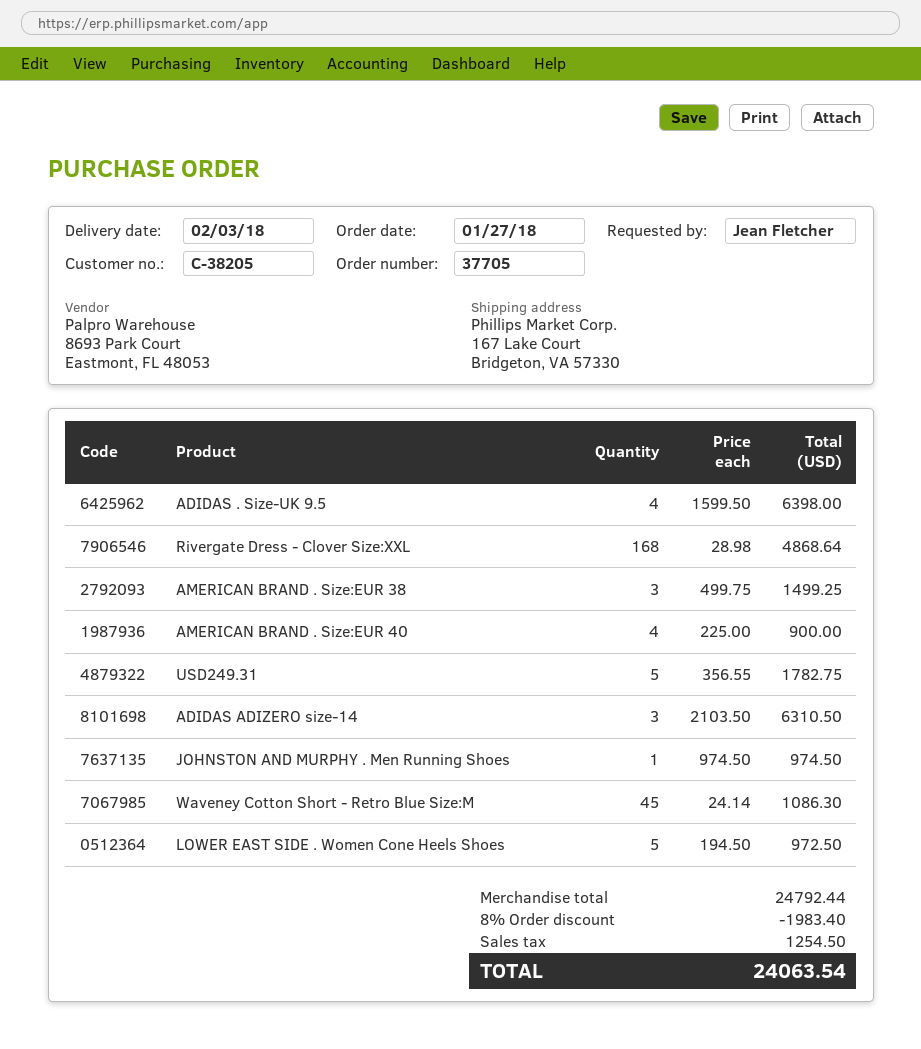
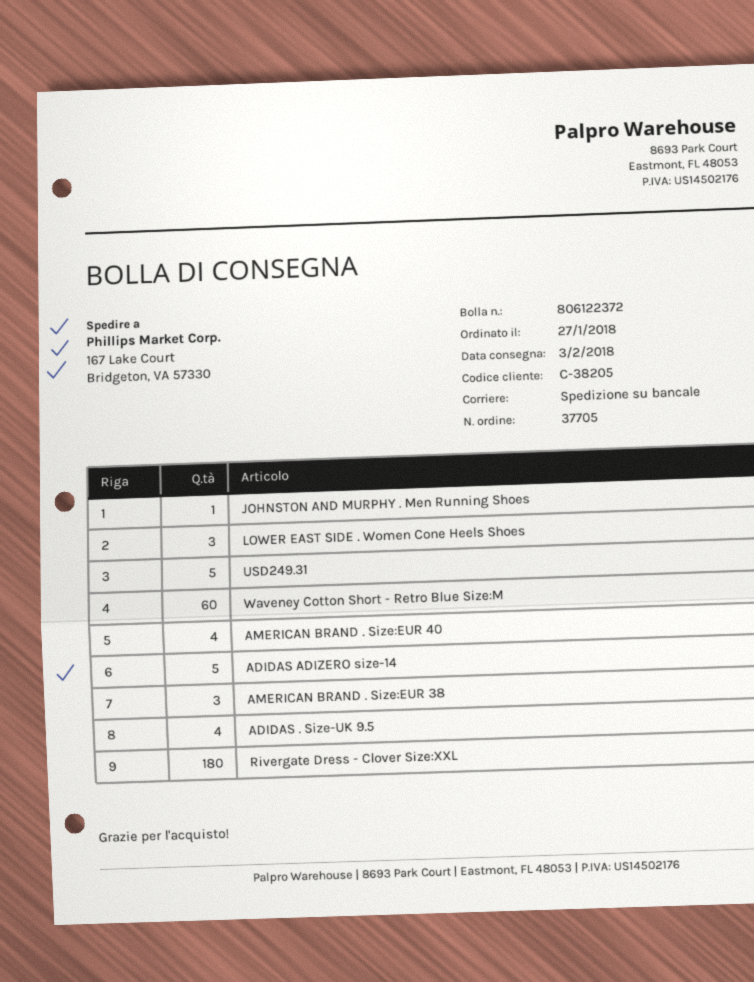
Rivergate Dress - Clover Size:XXL: 168 -> 180
ADIDAS ADIZERO size-14: 3 -> 5
Waveney Cotton Short - Retro Blue Size:M: 45 -> 60
LOWER EAST SIDE . Women Cone Heels Shoes: 5 -> 3

